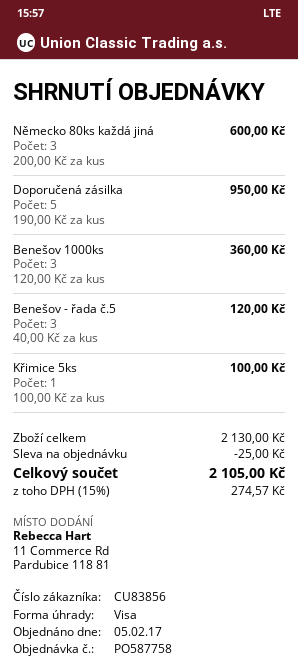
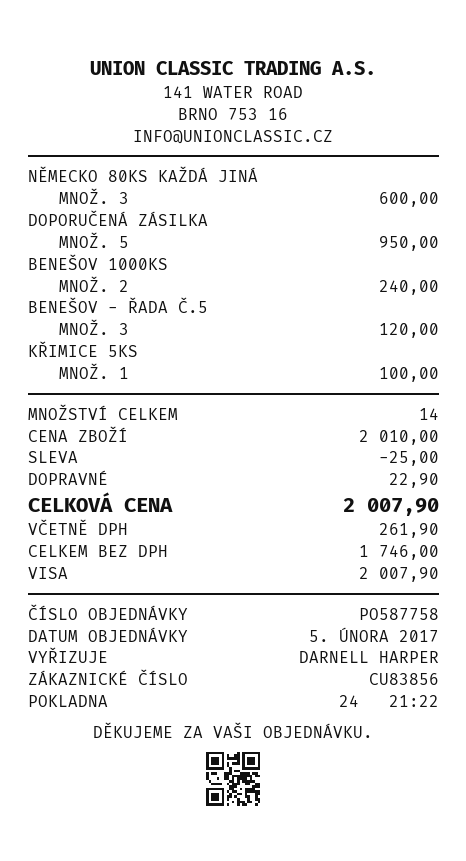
Benešov 1000ks: 3 for 360.00 -> 2 for 240.00
subtotal: 2130.00 -> 2010.00
shipping: none -> 22.90
tax: 274.57 -> 261.90
total: 2105.00 -> 2007.90

